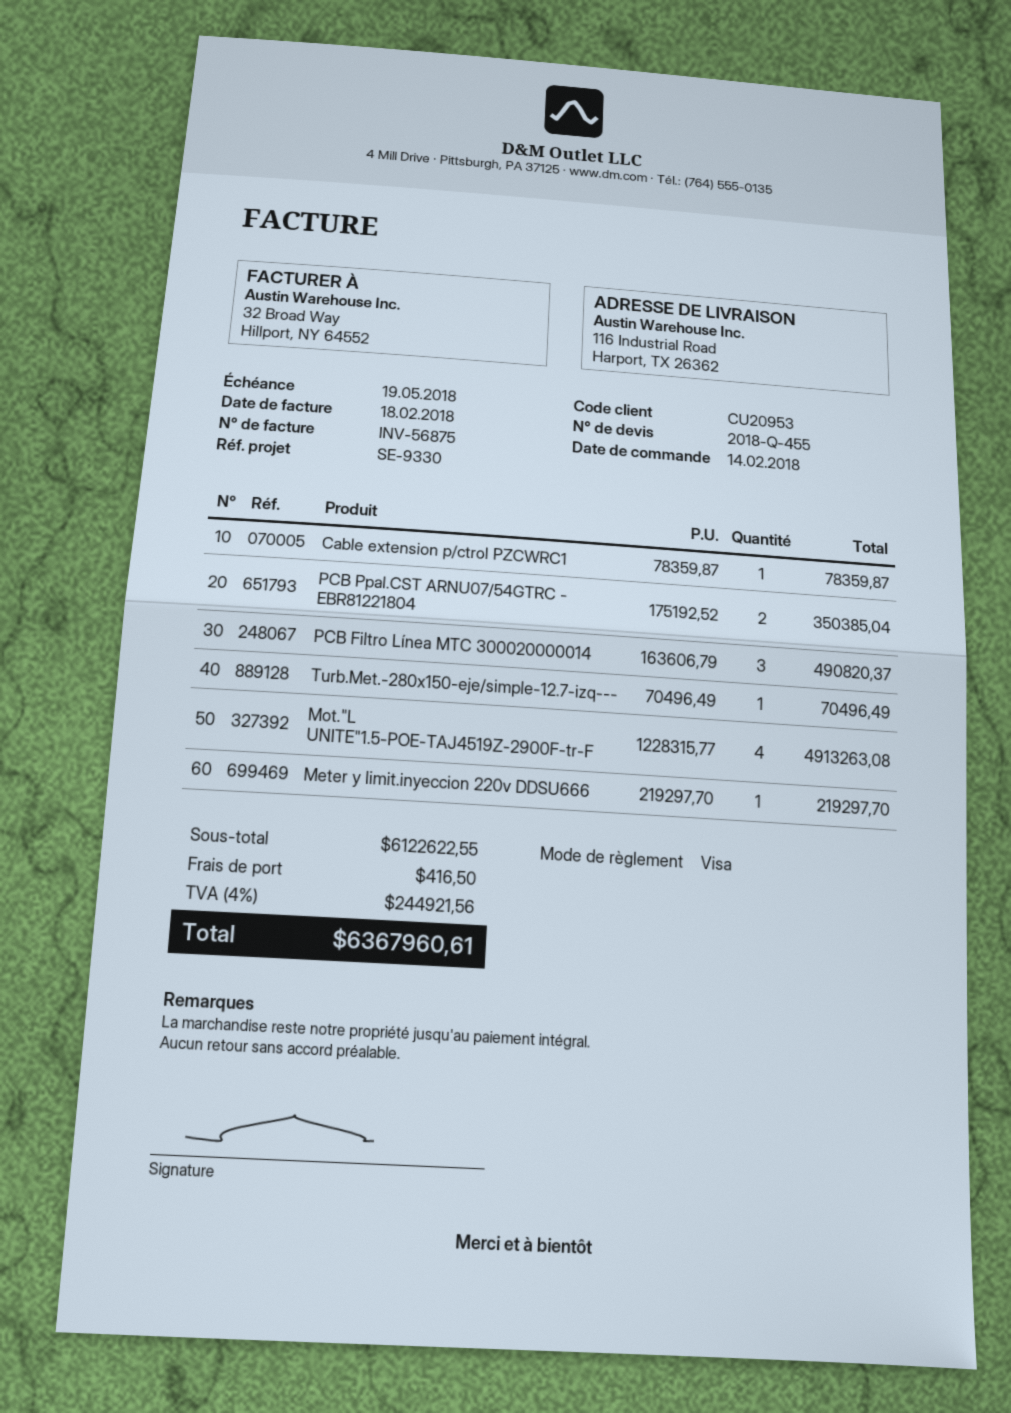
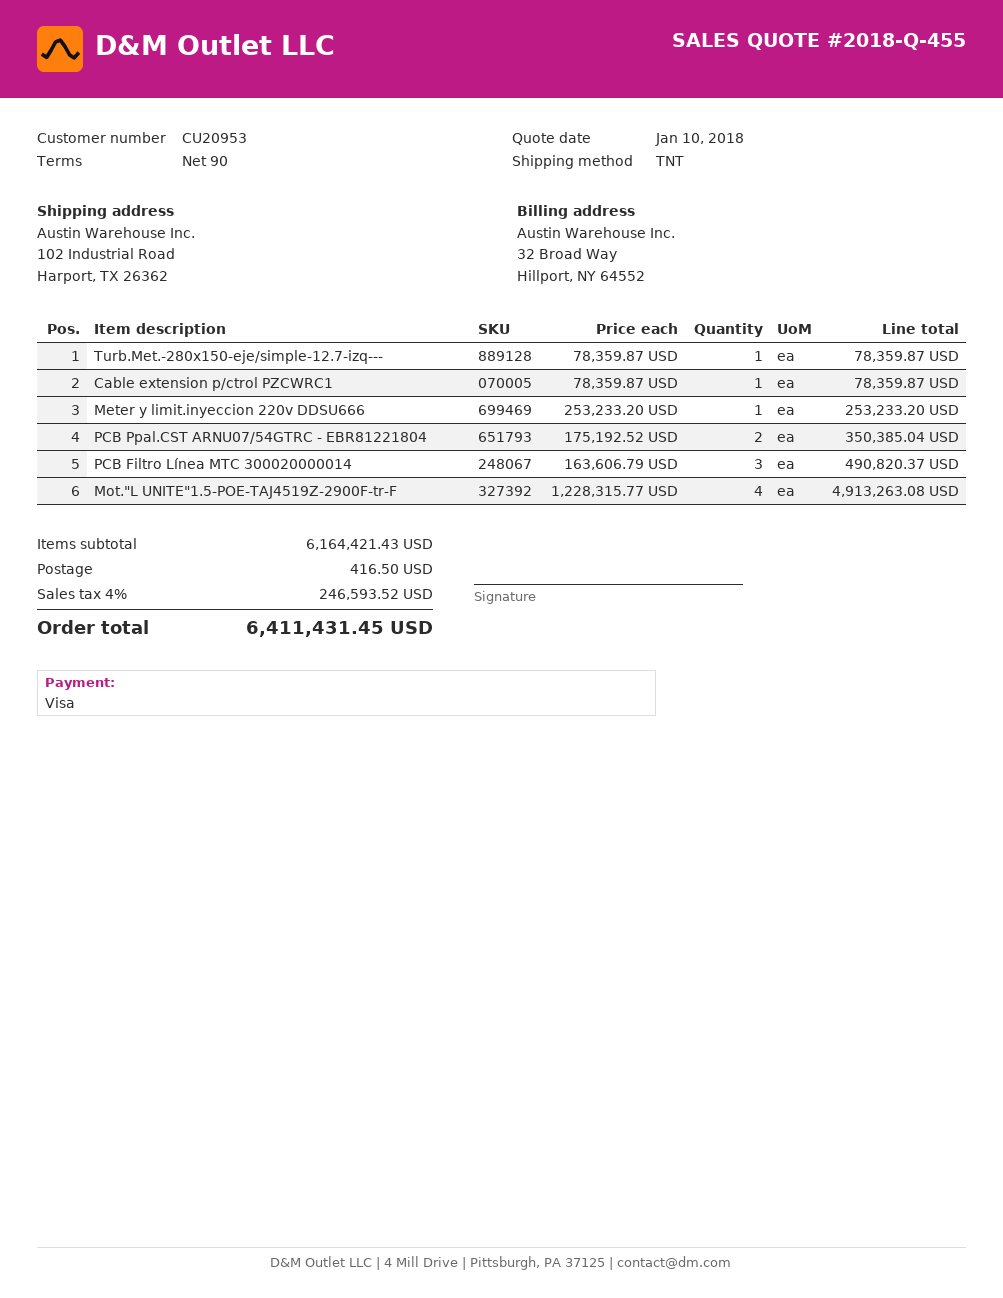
ship to: 116 Industrial Road, Harport, TX 26362 -> 102 Industrial Road, Harport, TX 26362
Turb.Met.-280x150-eje/simple-12.7-izq---: 1 x 70496.49 = 70496.49 -> 1 x 78359.87 = 78359.87
Meter y limit.inyeccion 220v DDSU666: 1 x 219297.70 = 219297.70 -> 1 x 253233.20 = 253233.20
subtotal: 6122622.55 -> 6164421.43
tax: 4% = 244921.56 -> 4% = 246593.52
total: 6367960.61 -> 6411431.45

